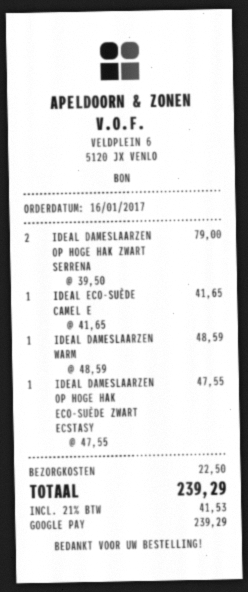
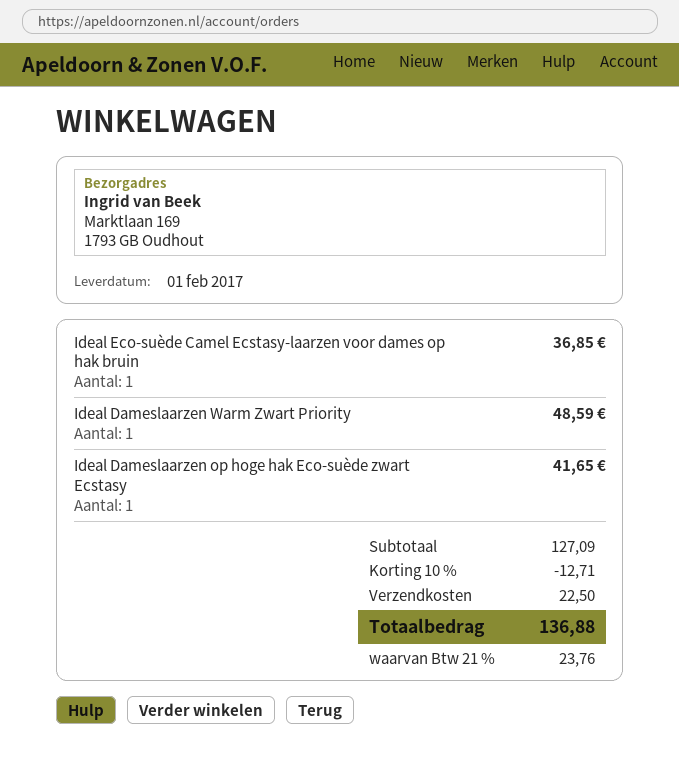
IDEAL DAMESLAARZEN OP HOGE HAK ZWART SERRENA: 2 for 79.00 -> none
IDEAL ECO-SUÈDE CAMEL E: 1 for 41.65 -> 1 for 36.85
IDEAL DAMESLAARZEN OP HOGE HAK ECO-SUÈDE ZWART ECSTASY: 1 for 47.55 -> 1 for 41.65
discount: none -> 10% = 12.71
tax: 21% = 41.53 -> 21% = 23.76
total: 239.29 -> 136.88

